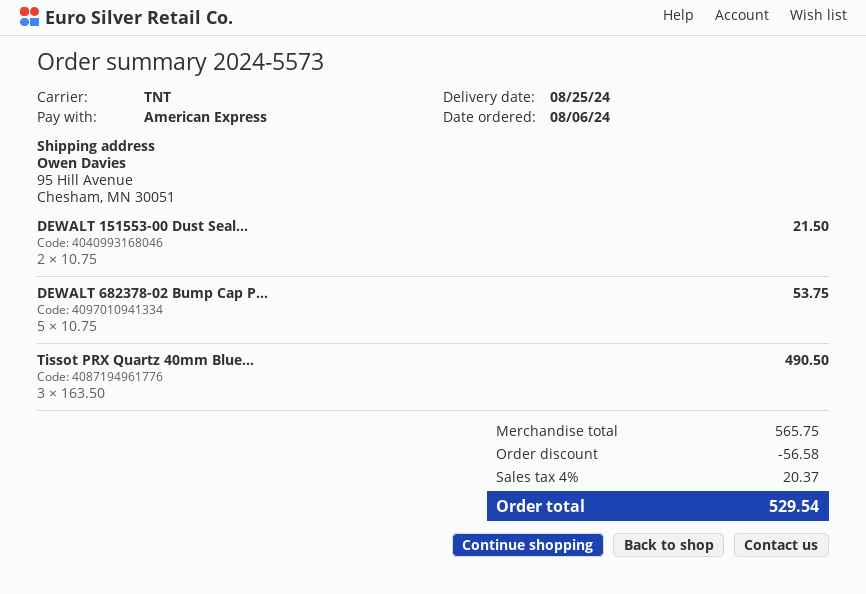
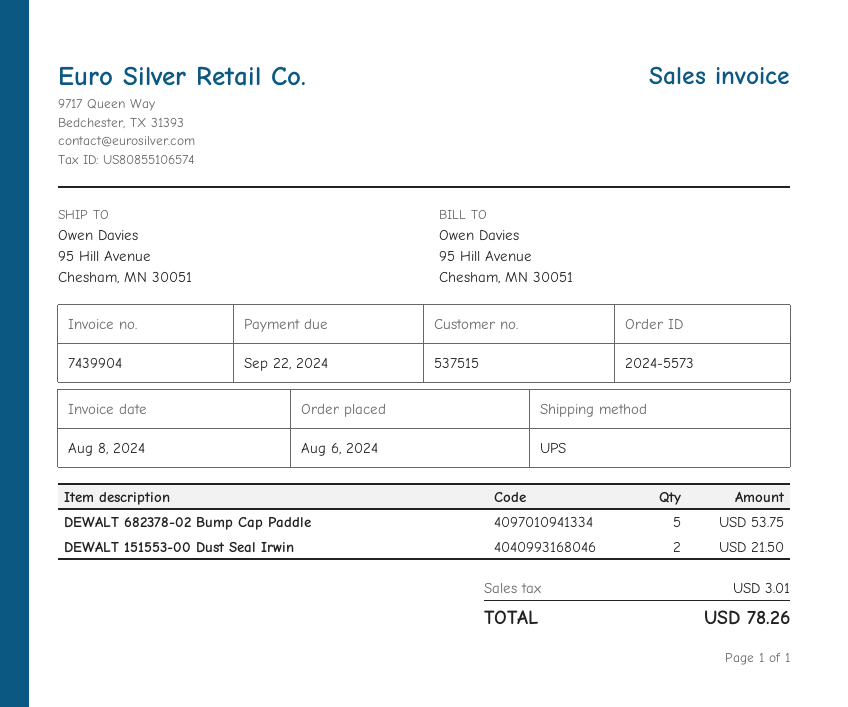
shipping method: TNT -> UPS
Tissot PRX Quartz 40mm Blue...: 3 for 490.50 -> none
discount: 56.58 -> none
tax: 20.37 -> 3.01
total: 529.54 -> 78.26

